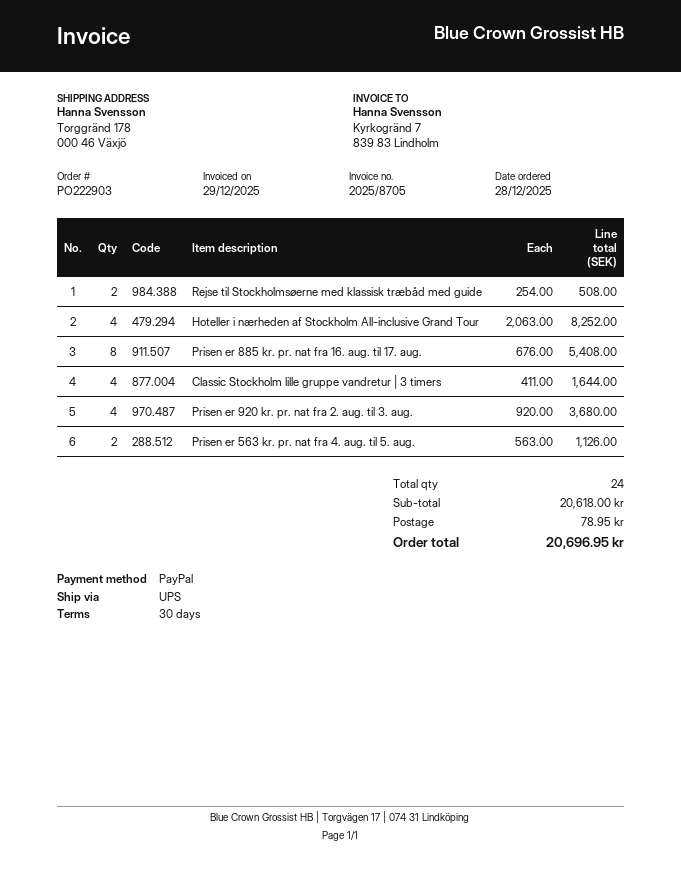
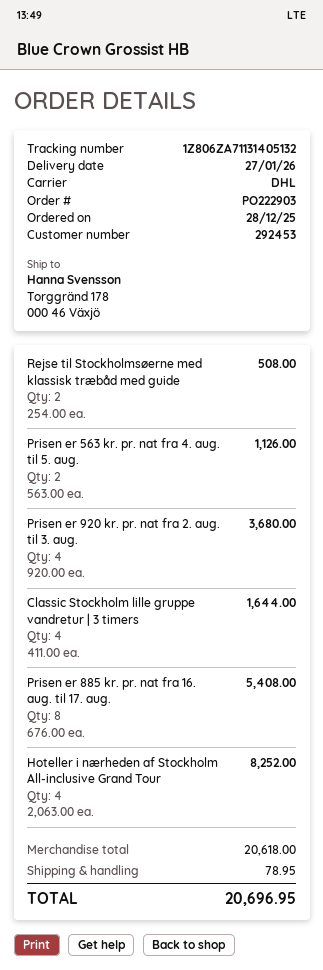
shipping method: UPS -> DHL

